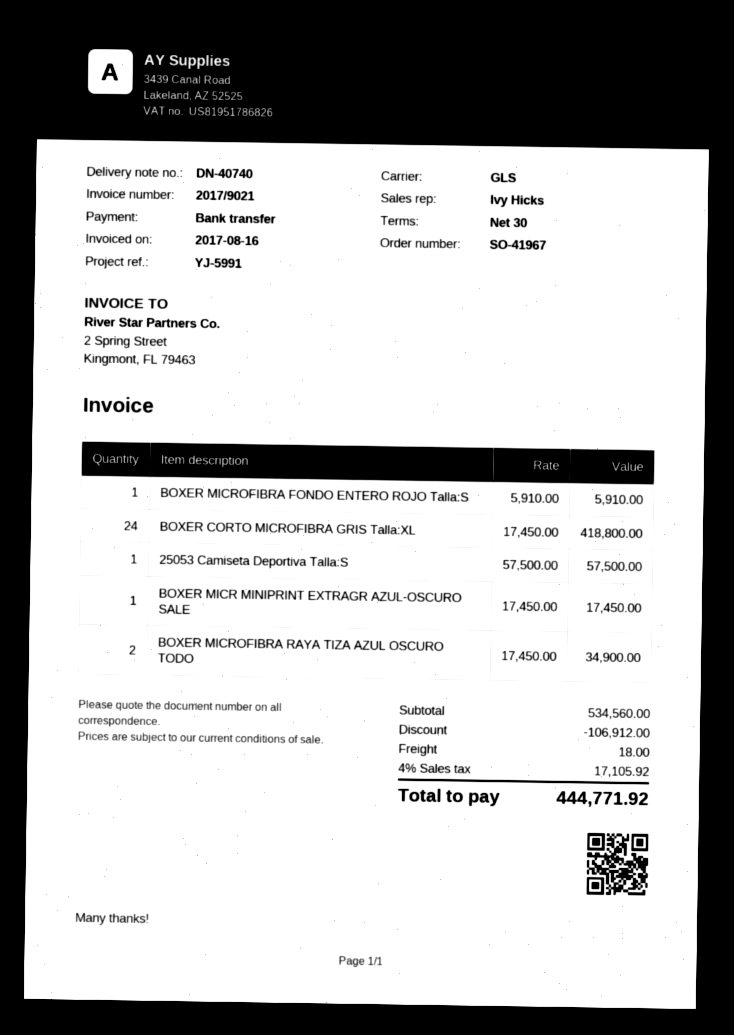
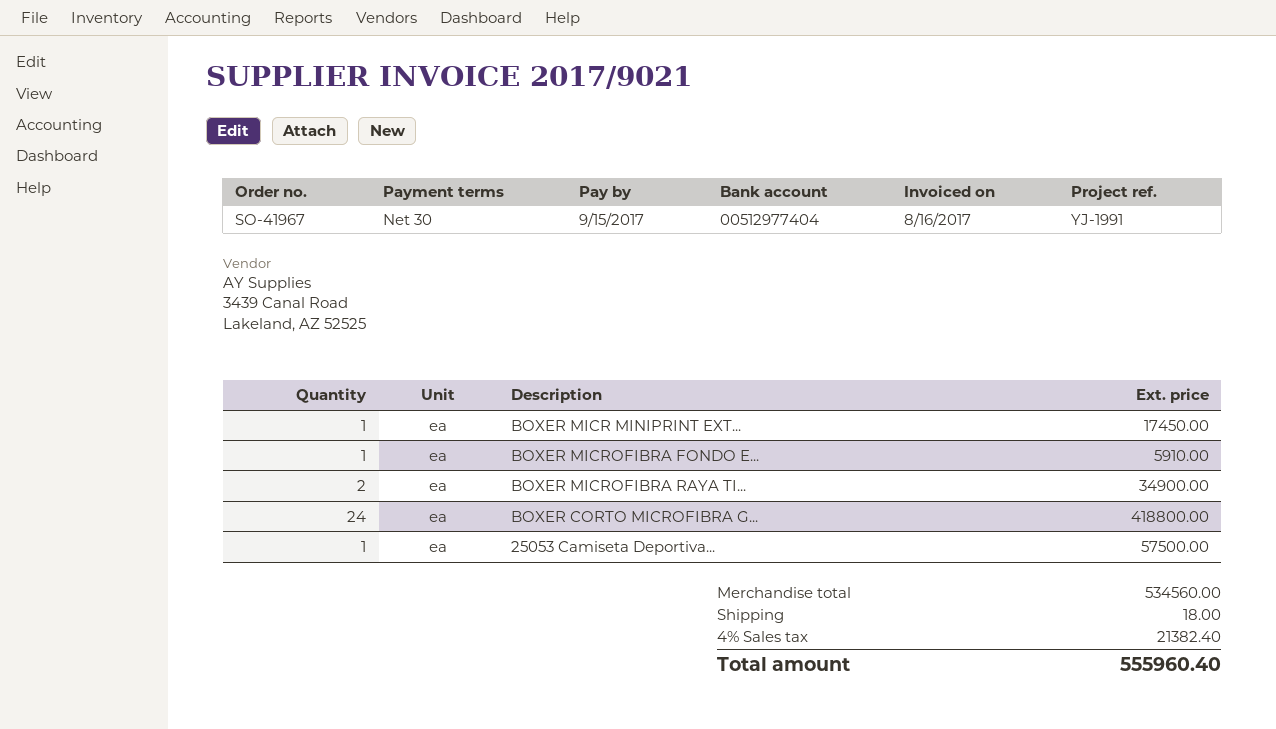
reference: YJ-5991 -> YJ-1991
discount: 106912.00 -> none
tax: 4% = 17105.92 -> 4% = 21382.40
total: 444771.92 -> 555960.40

